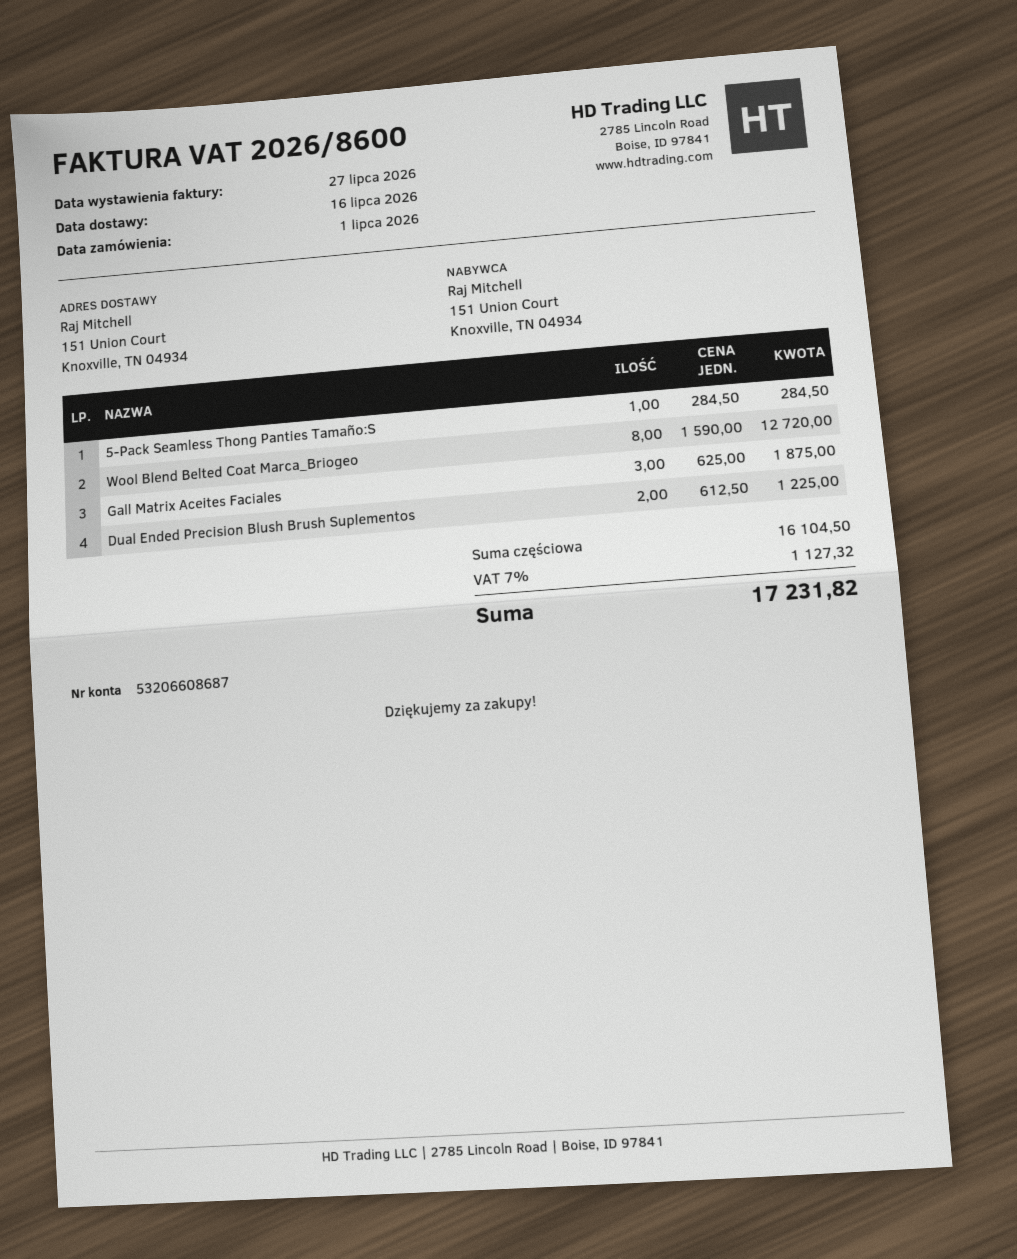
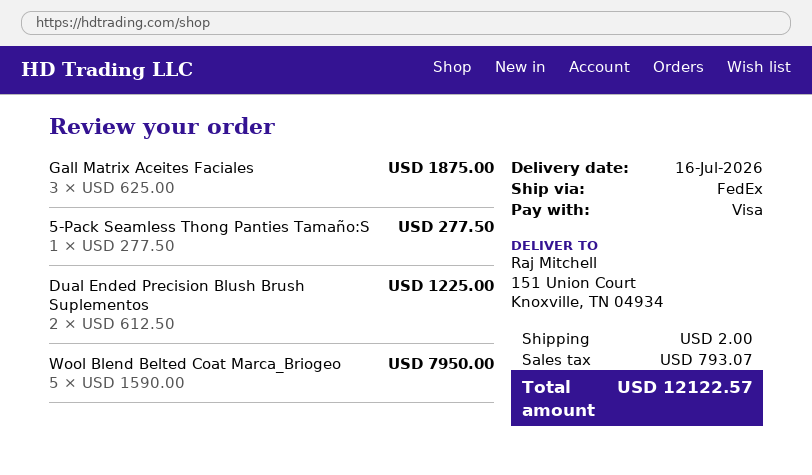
5-Pack Seamless Thong Panties Tamaño:S: 1 x 284.50 = 284.50 -> 1 x 277.50 = 277.50
Wool Blend Belted Coat Marca_Briogeo: 8 x 1590.00 = 12720.00 -> 5 x 1590.00 = 7950.00
shipping: none -> 2.00
tax: 1127.32 -> 793.07
total: 17231.82 -> 12122.57

